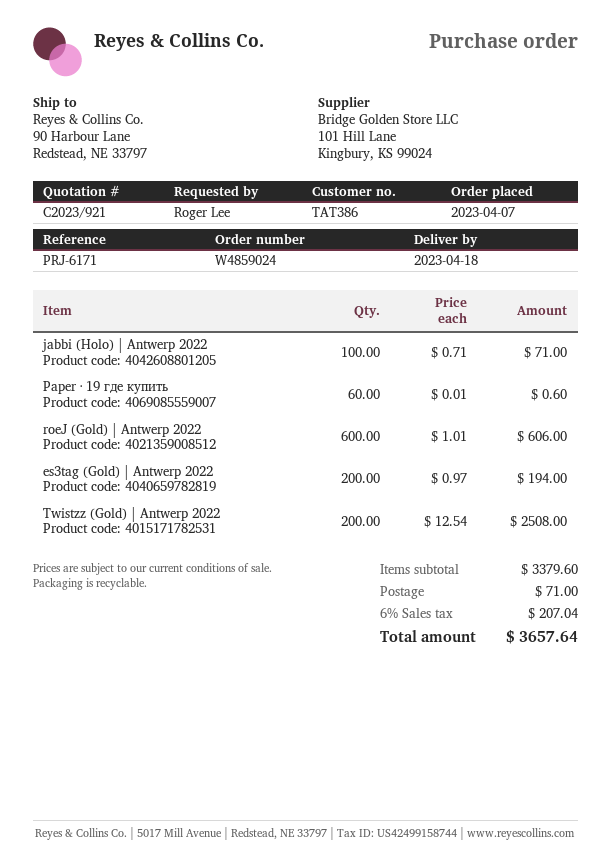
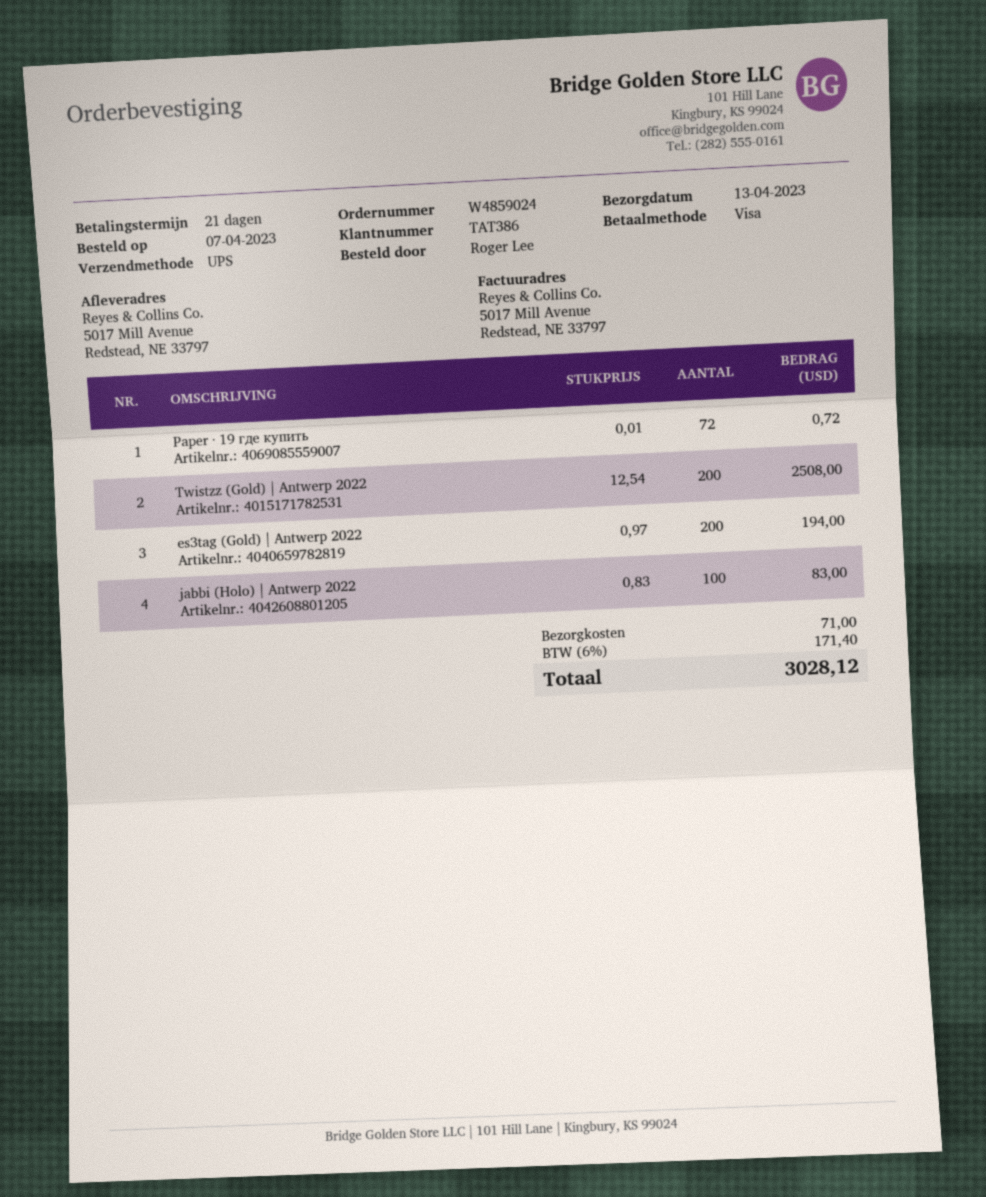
delivery date: 2023-04-18 -> 2023-04-13
ship to: 90 Harbour Lane, Redstead, NE 33797 -> 5017 Mill Avenue, Redstead, NE 33797
jabbi (Holo) | Antwerp 2022: 100 x 0.71 = 71.00 -> 100 x 0.83 = 83.00
Paper · 19 где купить: 60 x 0.01 = 0.60 -> 72 x 0.01 = 0.72
roeJ (Gold) | Antwerp 2022: 600 x 1.01 = 606.00 -> none
tax: 6% = 207.04 -> 6% = 171.40
total: 3657.64 -> 3028.12

